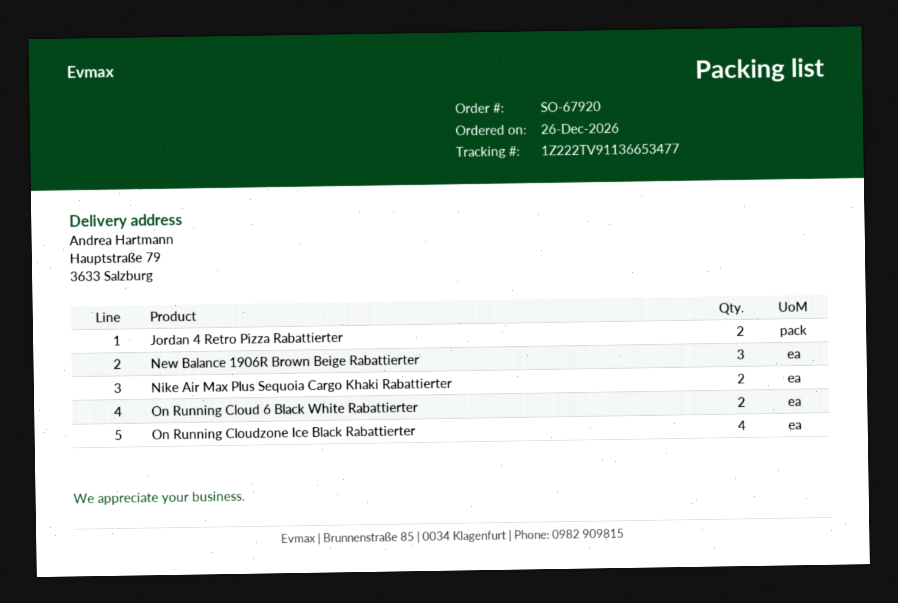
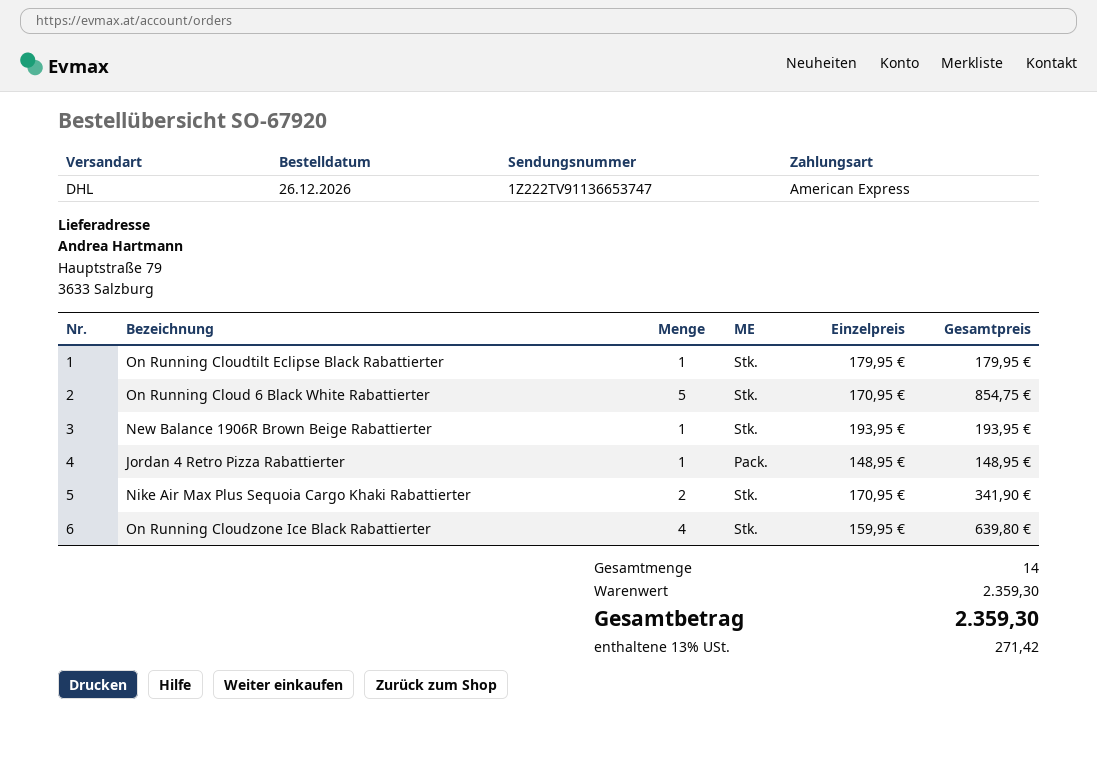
tracking number: 1Z222TV91136653477 -> 1Z222TV91136653747
Jordan 4 Retro Pizza Rabattierter: 2 -> 1
New Balance 1906R Brown Beige Rabattierter: 3 -> 1
On Running Cloud 6 Black White Rabattierter: 2 -> 5
On Running Cloudtilt Eclipse Black Rabattierter: none -> 1

